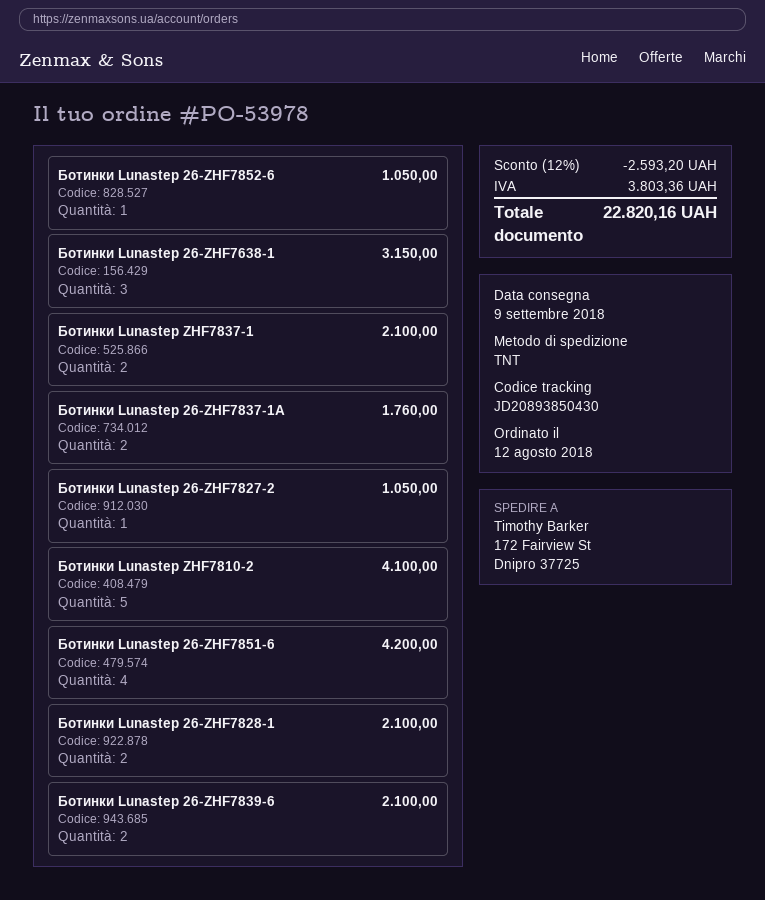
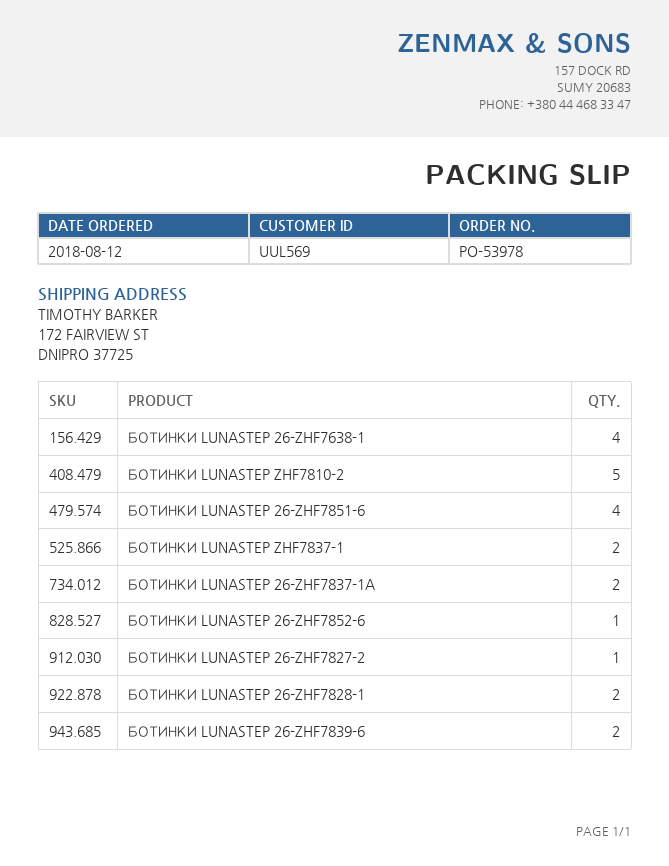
Ботинки Lunastep 26-ZHF7638-1: 3 -> 4

